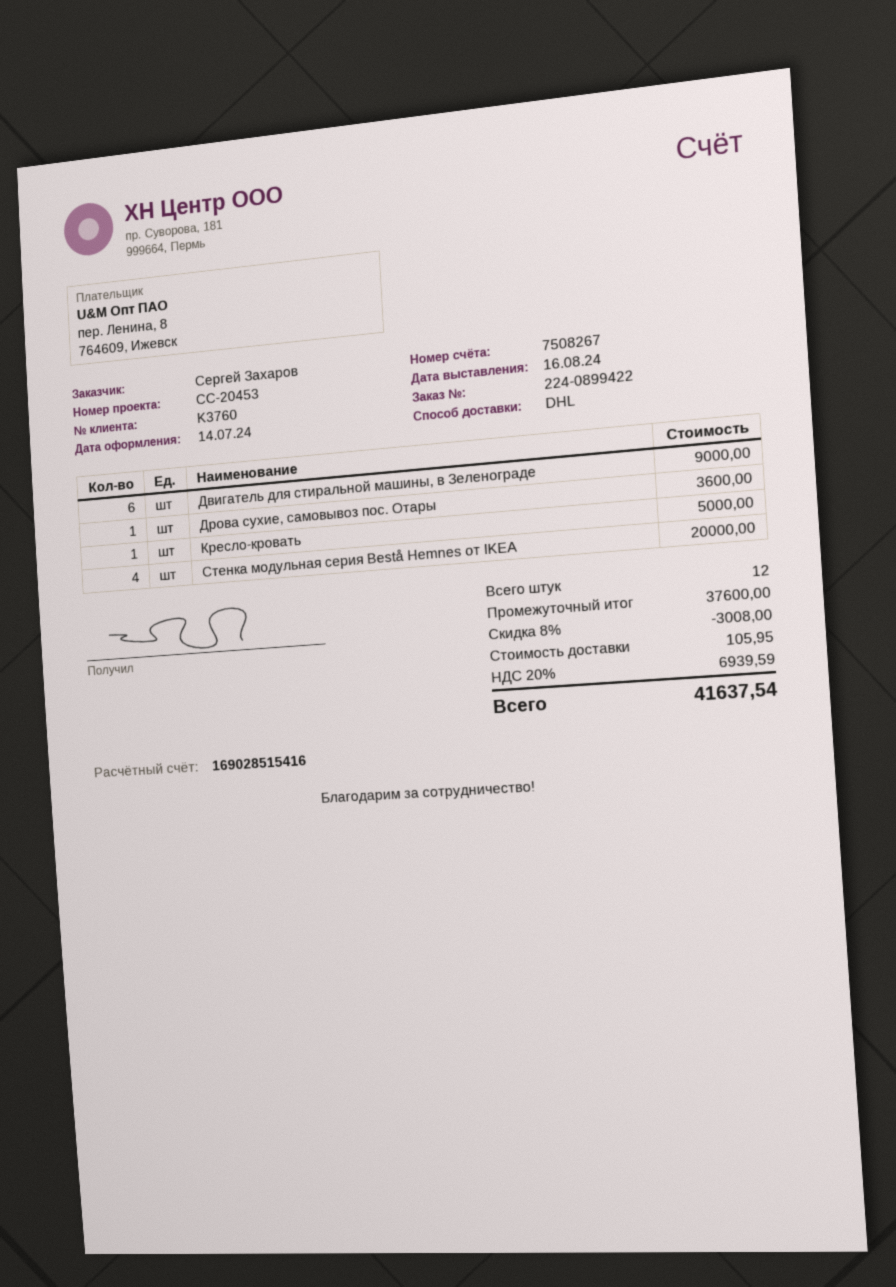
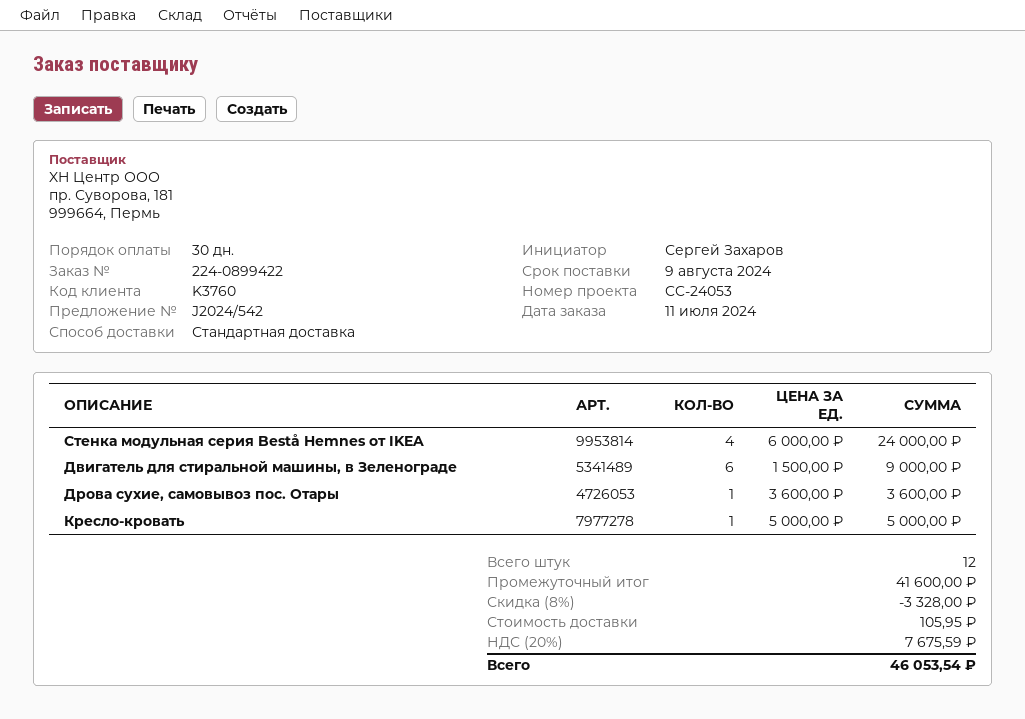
order date: 2024-07-14 -> 2024-07-11
reference: CC-20453 -> CC-24053
shipping method: DHL -> standard
Стенка модульная серия Bestå Hemnes от IKEA: 4 for 20000.00 -> 4 for 24000.00
subtotal: 37600.00 -> 41600.00
discount: 8% = 3008.00 -> 8% = 3328.00
tax: 20% = 6939.59 -> 20% = 7675.59
total: 41637.54 -> 46053.54

